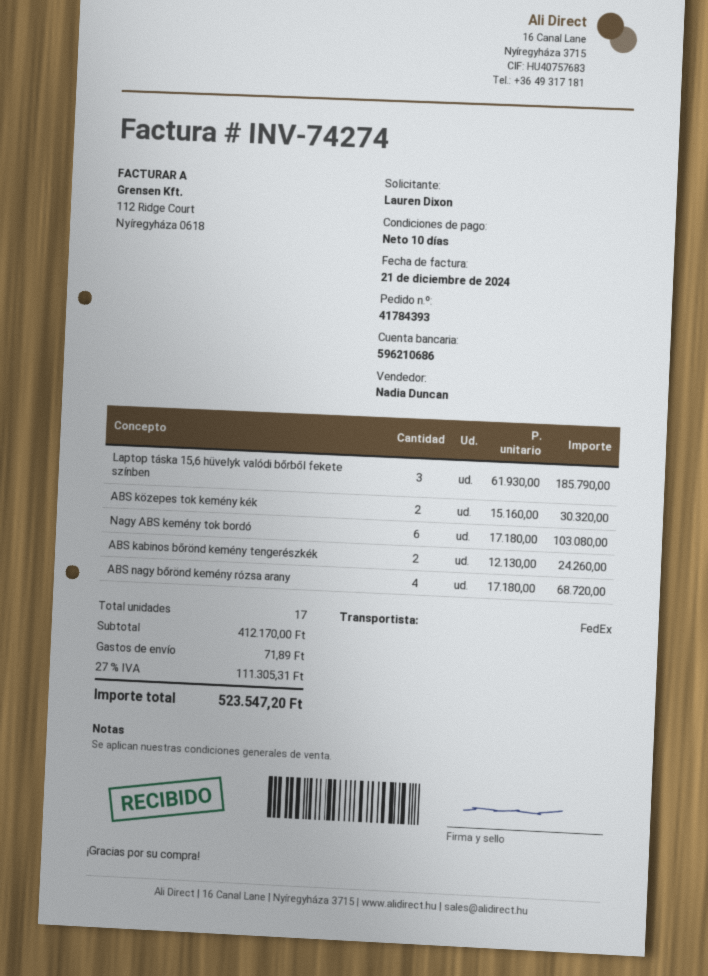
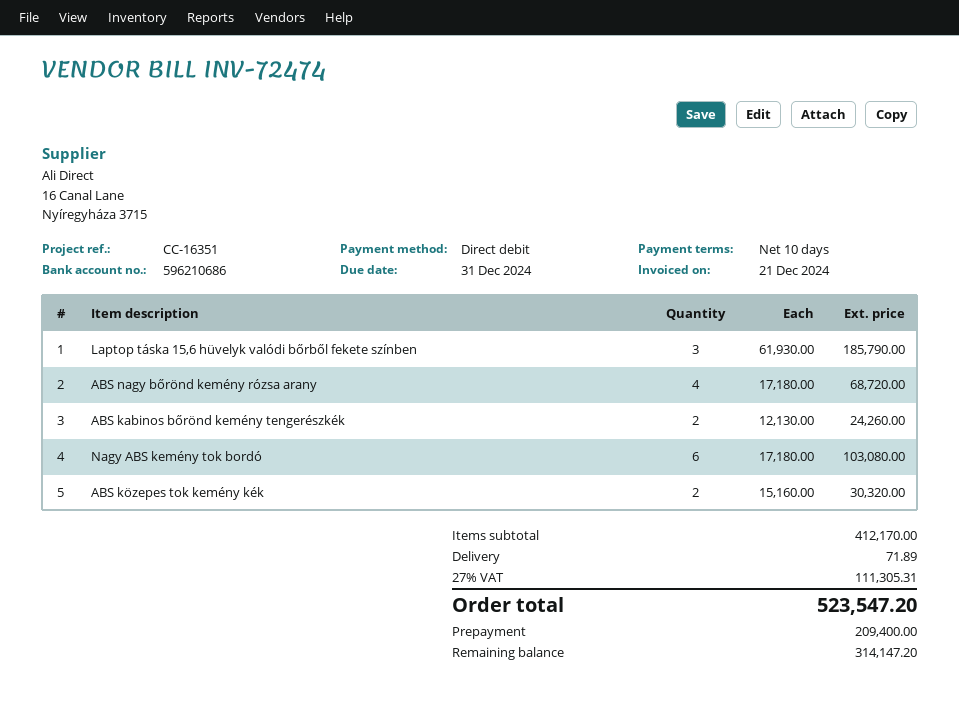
invoice number: INV-74274 -> INV-72474

